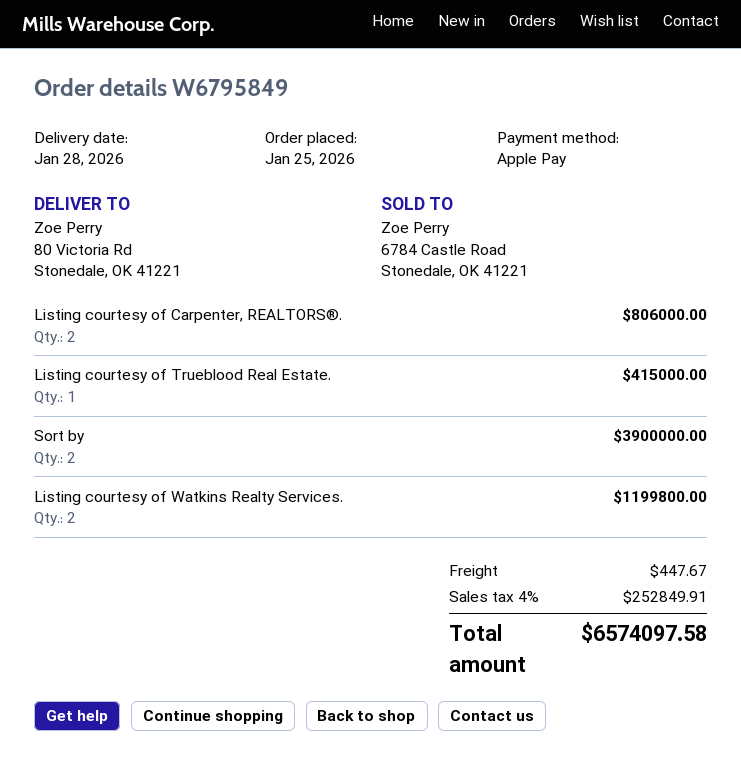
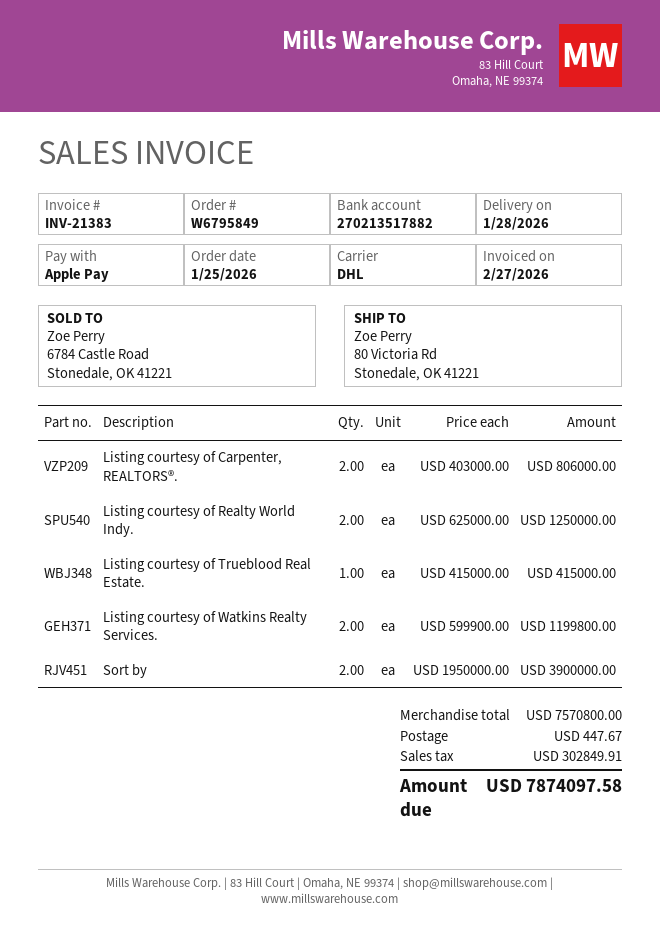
Listing courtesy of Realty World Indy.: none -> 2 for 1250000.00
tax: 252849.91 -> 302849.91
total: 6574097.58 -> 7874097.58

